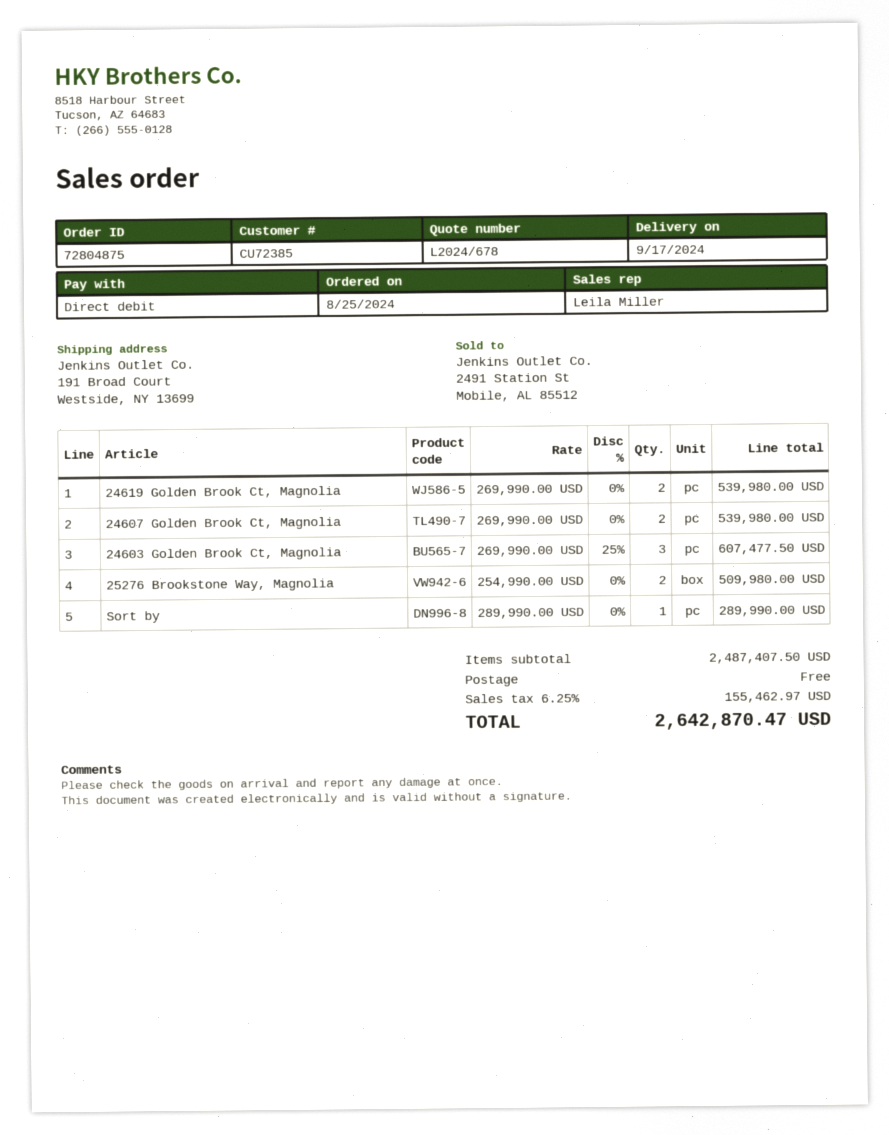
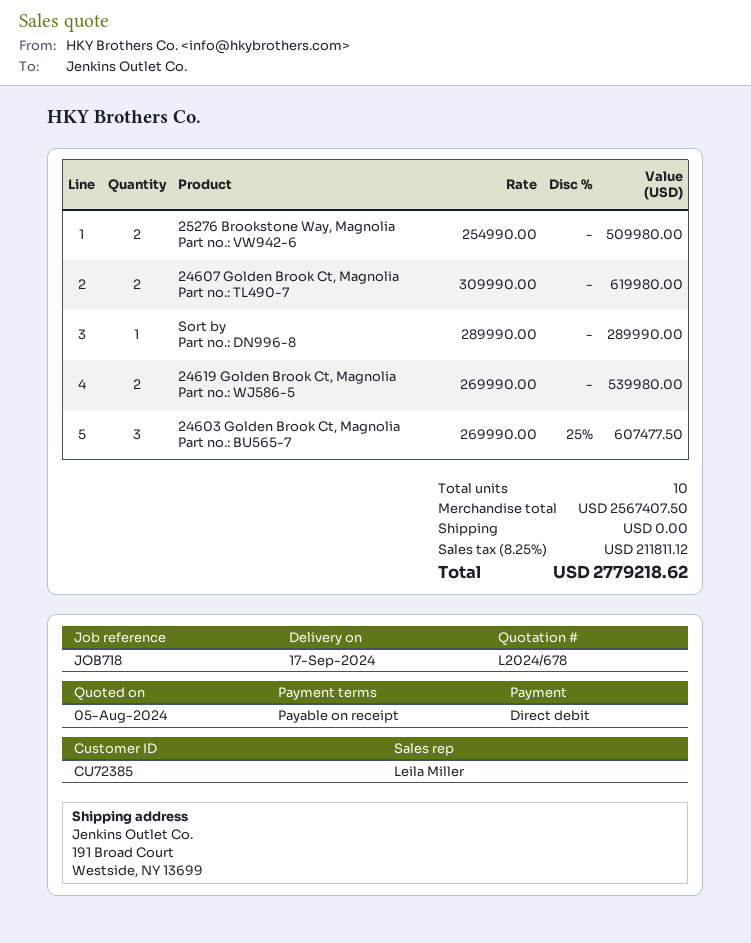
24607 Golden Brook Ct, Magnolia: 2 x 269990.00 = 539980.00 -> 2 x 309990.00 = 619980.00
subtotal: 2487407.50 -> 2567407.50
tax: 6.25% = 155462.97 -> 8.25% = 211811.12
total: 2642870.47 -> 2779218.62

